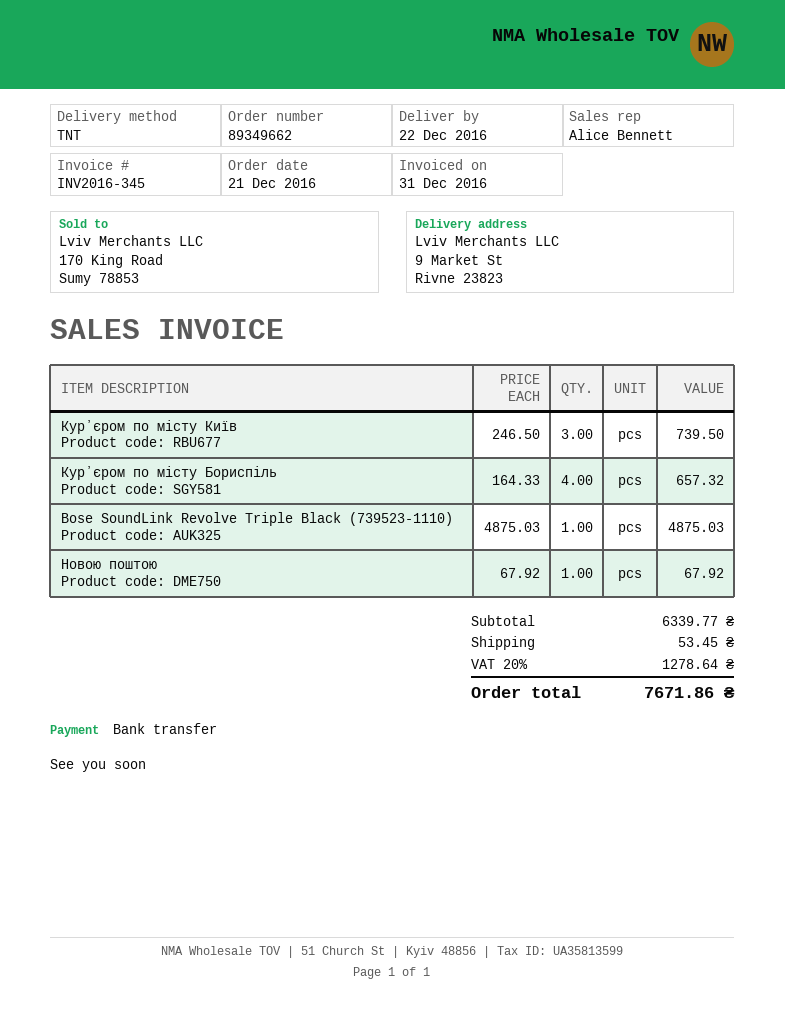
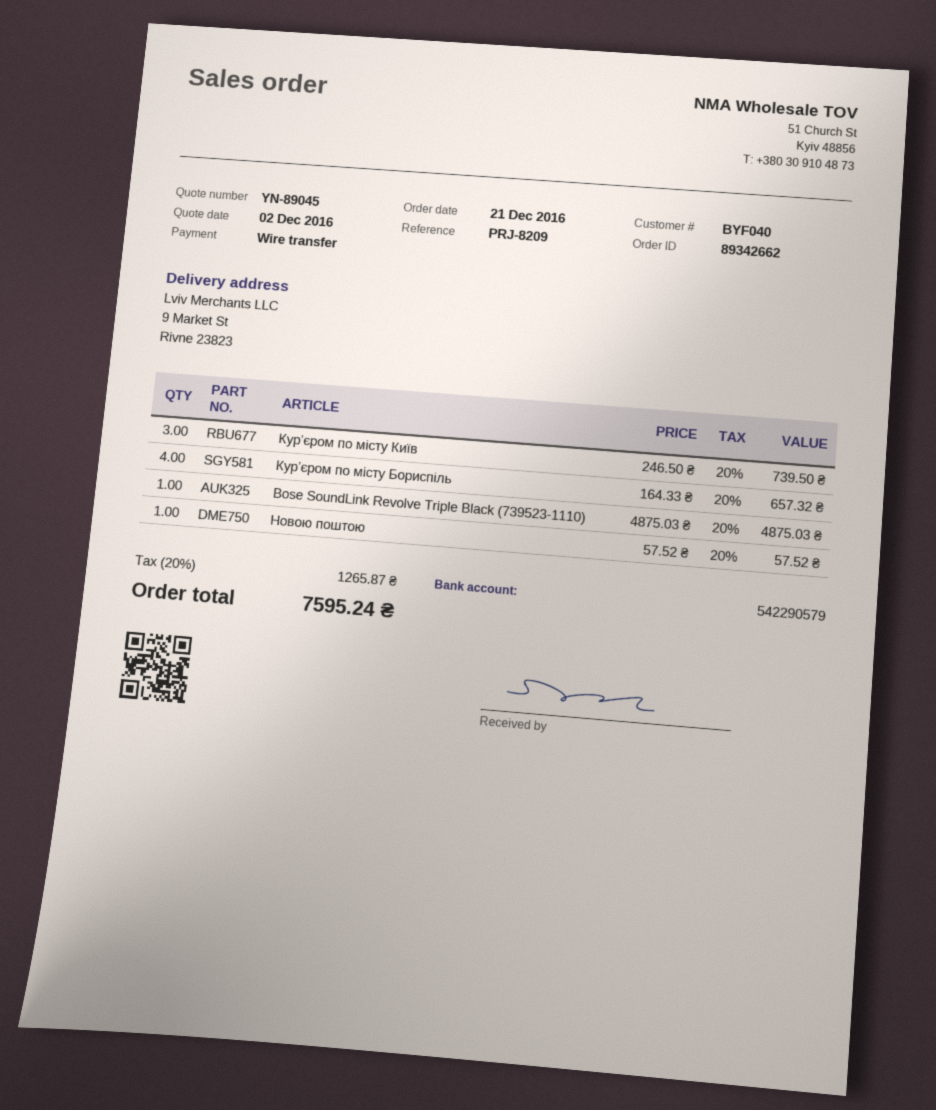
order number: 89349662 -> 89342662
Новою поштою: 1 x 67.92 = 67.92 -> 1 x 57.52 = 57.52
shipping: 53.45 -> none
tax: 20% = 1278.64 -> 20% = 1265.87
total: 7671.86 -> 7595.24

